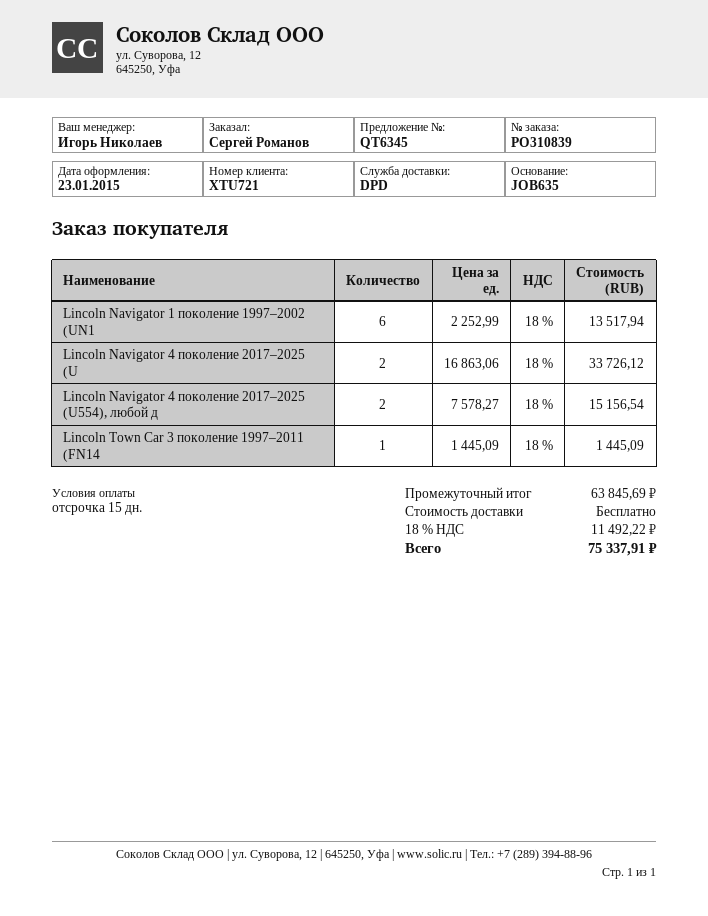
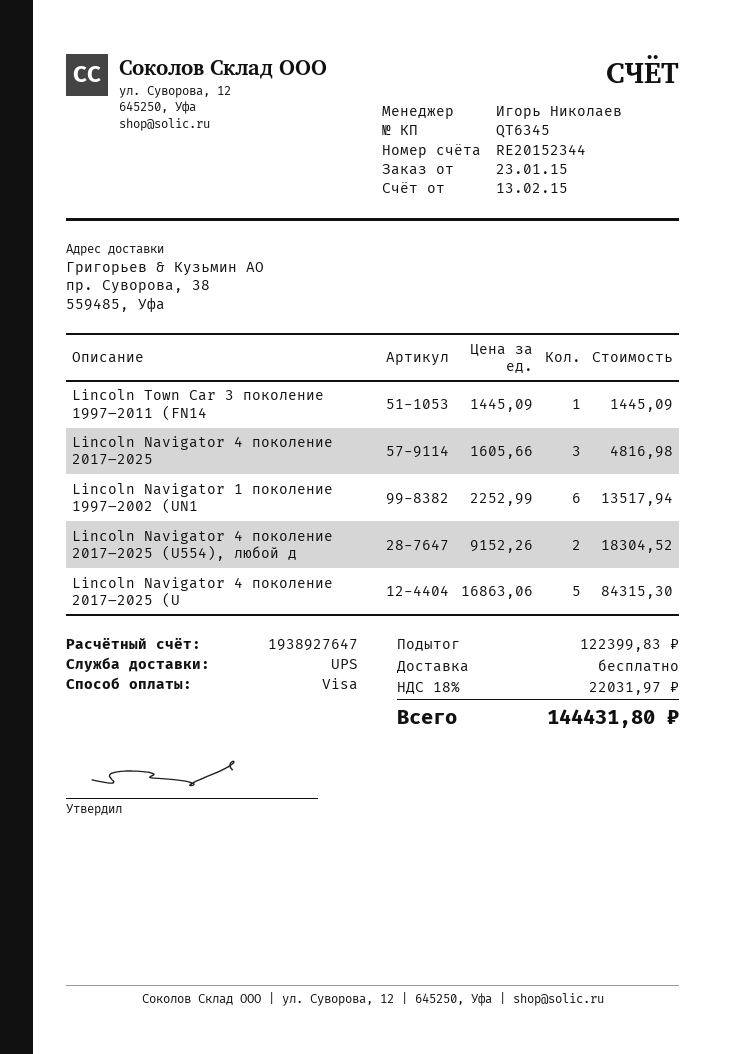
shipping method: DPD -> UPS
Lincoln Navigator 4 поколение 2017–2025 (U: 2 x 16863.06 = 33726.12 -> 5 x 16863.06 = 84315.30
Lincoln Navigator 4 поколение 2017–2025 (U554), любой д: 2 x 7578.27 = 15156.54 -> 2 x 9152.26 = 18304.52
Lincoln Navigator 4 поколение 2017–2025: none -> 3 x 1605.66 = 4816.98
subtotal: 63845.69 -> 122399.83
tax: 18% = 11492.22 -> 18% = 22031.97
total: 75337.91 -> 144431.80

